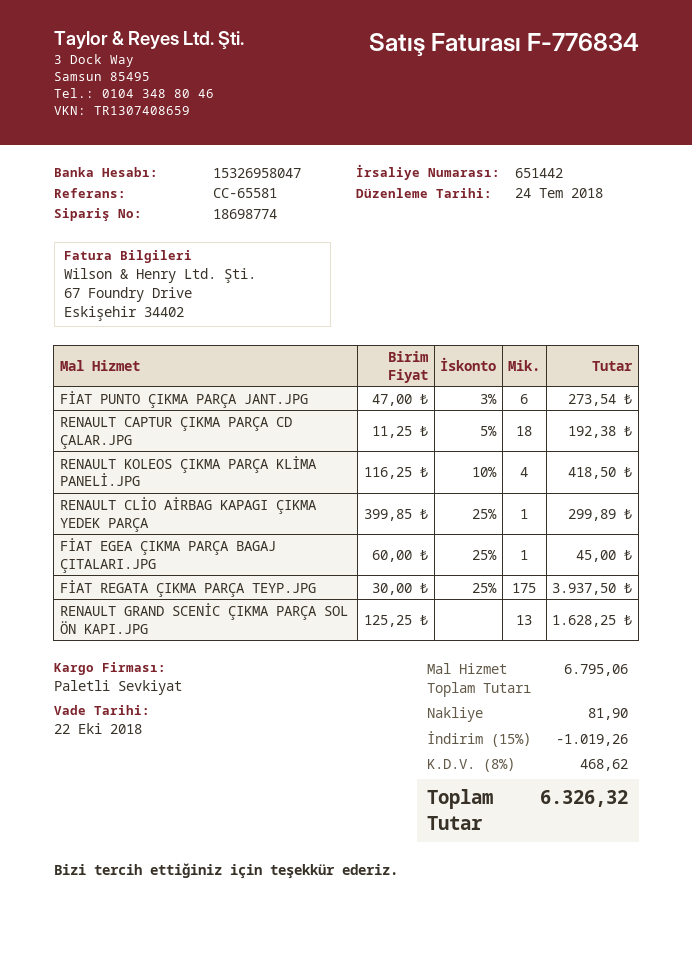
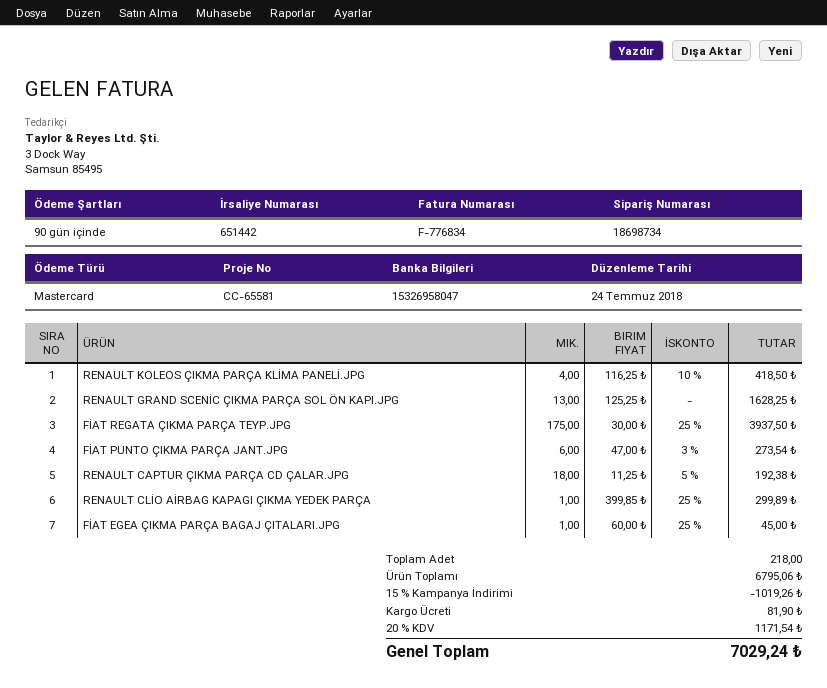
order number: 18698774 -> 18698734
tax: 8% = 468.62 -> 20% = 1171.54
total: 6326.32 -> 7029.24

